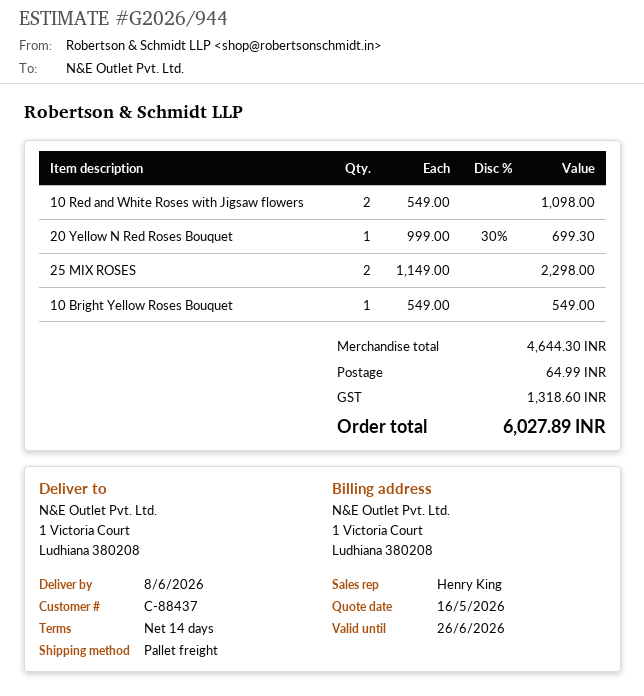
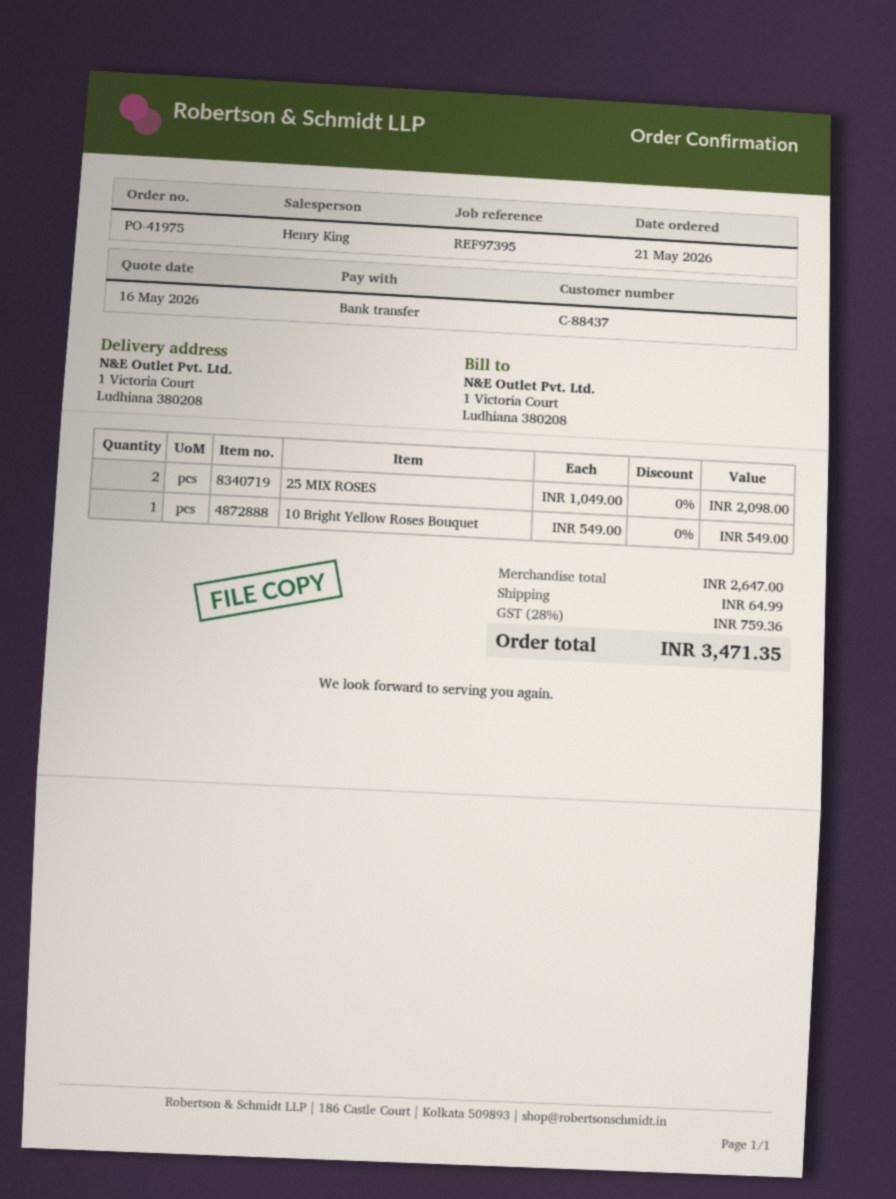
10 Red and White Roses with Jigsaw flowers: 2 x 549.00 = 1098.00 -> none
20 Yellow N Red Roses Bouquet: 1 x 999.00 - 30% = 699.30 -> none
25 MIX ROSES: 2 x 1149.00 = 2298.00 -> 2 x 1049.00 = 2098.00
subtotal: 4644.30 -> 2647.00
tax: 1318.60 -> 759.36
total: 6027.89 -> 3471.35

